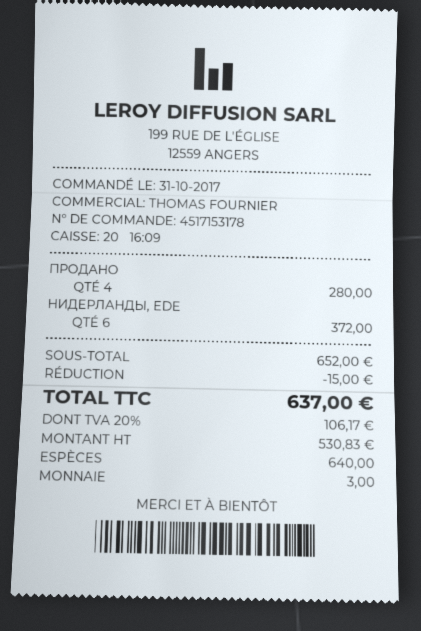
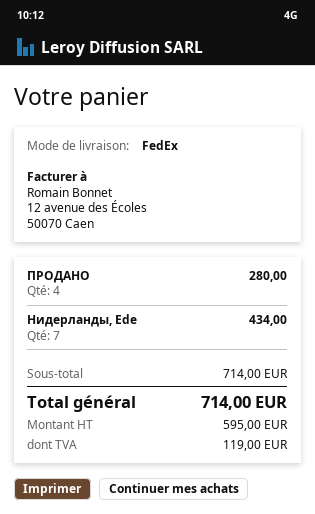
НИДЕРЛАНДЫ, EDE: 6 for 372.00 -> 7 for 434.00
subtotal: 652.00 -> 714.00
discount: 15.00 -> none
net: 530.83 -> 595.00
tax: 106.17 -> 119.00
total: 637.00 -> 714.00

